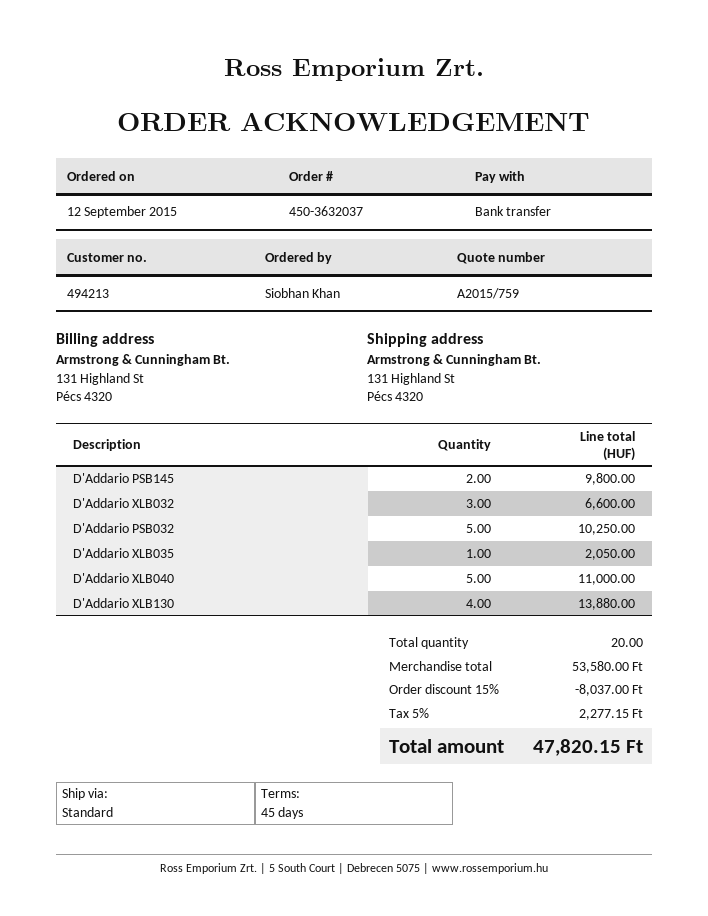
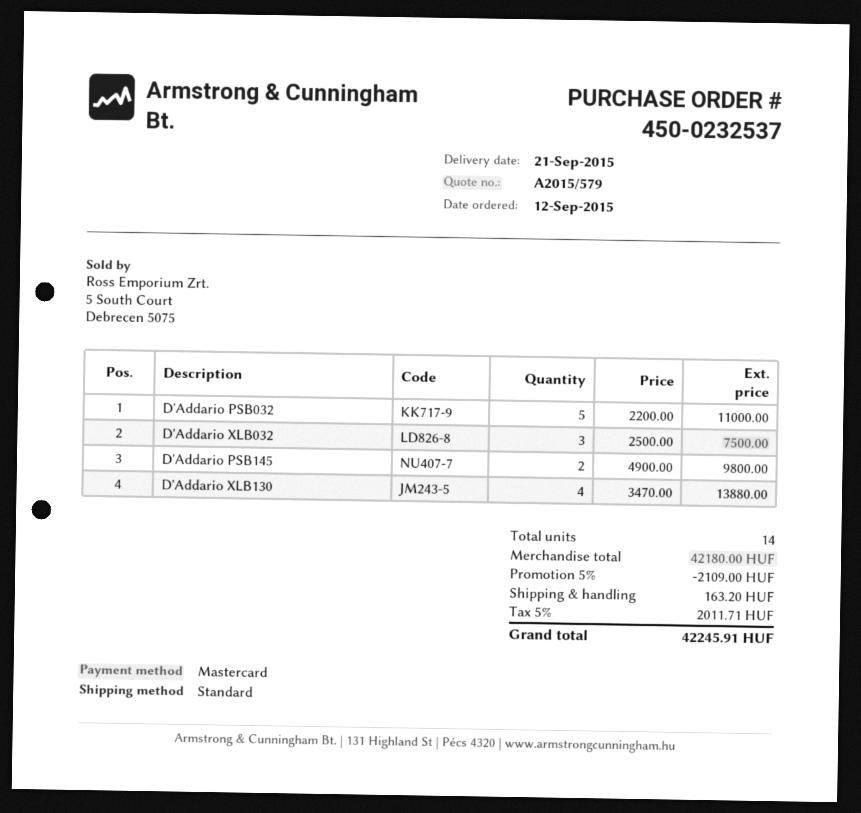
quote number: A2015/759 -> A2015/579
order number: 450-3632037 -> 450-0232537
payment method: bank transfer -> Mastercard
D'Addario XLB032: 3 for 6600.00 -> 3 for 7500.00
D'Addario PSB032: 5 for 10250.00 -> 5 for 11000.00
D'Addario XLB035: 1 for 2050.00 -> none
D'Addario XLB040: 5 for 11000.00 -> none
total quantity: 20 -> 14
subtotal: 53580.00 -> 42180.00
discount: 15% = 8037.00 -> 5% = 2109.00
shipping: none -> 163.20
tax: 5% = 2277.15 -> 5% = 2011.71
total: 47820.15 -> 42245.91

